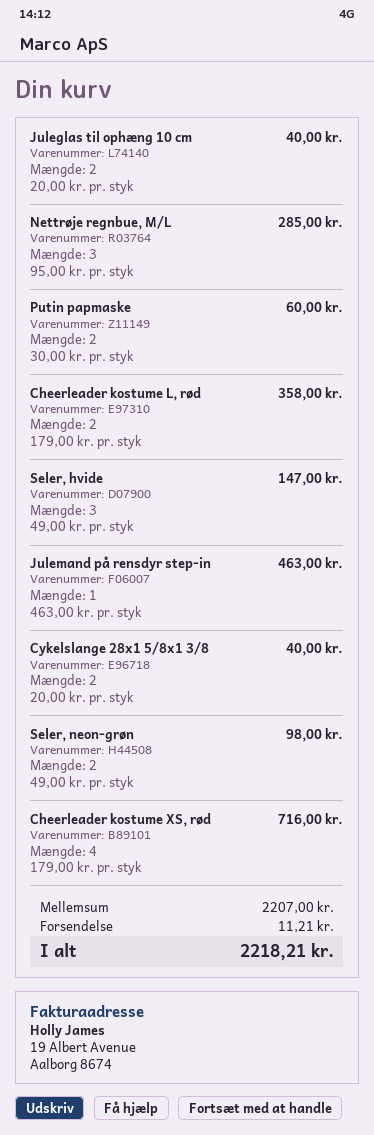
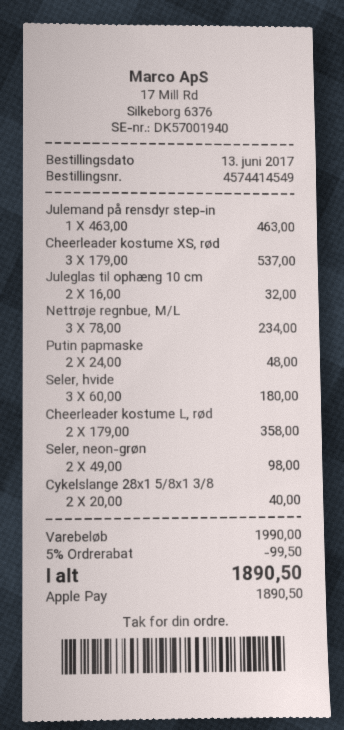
Juleglas til ophæng 10 cm: 2 x 20.00 = 40.00 -> 2 x 16.00 = 32.00
Nettrøje regnbue, M/L: 3 x 95.00 = 285.00 -> 3 x 78.00 = 234.00
Putin papmaske: 2 x 30.00 = 60.00 -> 2 x 24.00 = 48.00
Seler, hvide: 3 x 49.00 = 147.00 -> 3 x 60.00 = 180.00
Cheerleader kostume XS, rød: 4 x 179.00 = 716.00 -> 3 x 179.00 = 537.00
subtotal: 2207.00 -> 1990.00
discount: none -> 5% = 99.50
shipping: 11.21 -> none
total: 2218.21 -> 1890.50

